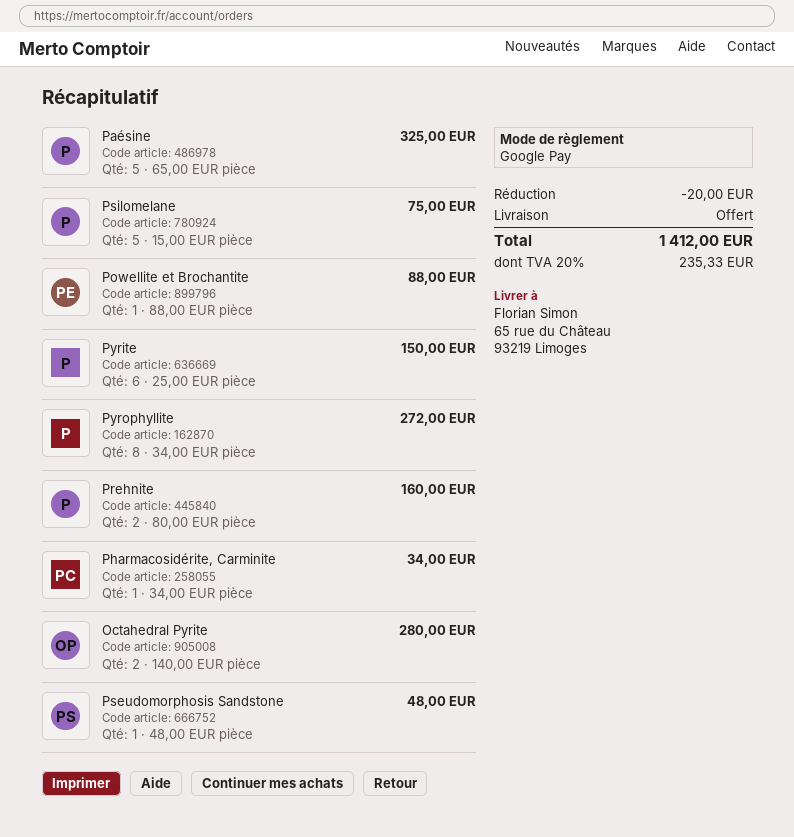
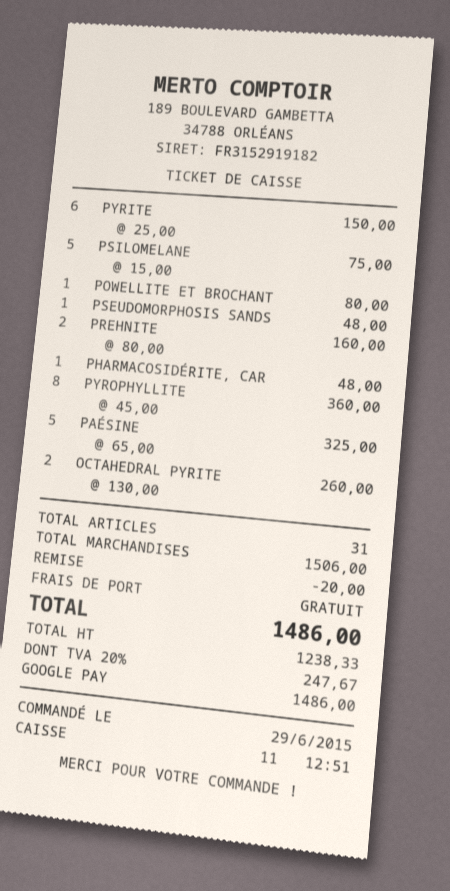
Powellite et Brochantite: 1 x 88.00 = 88.00 -> 1 x 80.00 = 80.00
Pyrophyllite: 8 x 34.00 = 272.00 -> 8 x 45.00 = 360.00
Pharmacosidérite, Carminite: 1 x 34.00 = 34.00 -> 1 x 48.00 = 48.00
Octahedral Pyrite: 2 x 140.00 = 280.00 -> 2 x 130.00 = 260.00
tax: 20% = 235.33 -> 20% = 247.67
total: 1412.00 -> 1486.00

